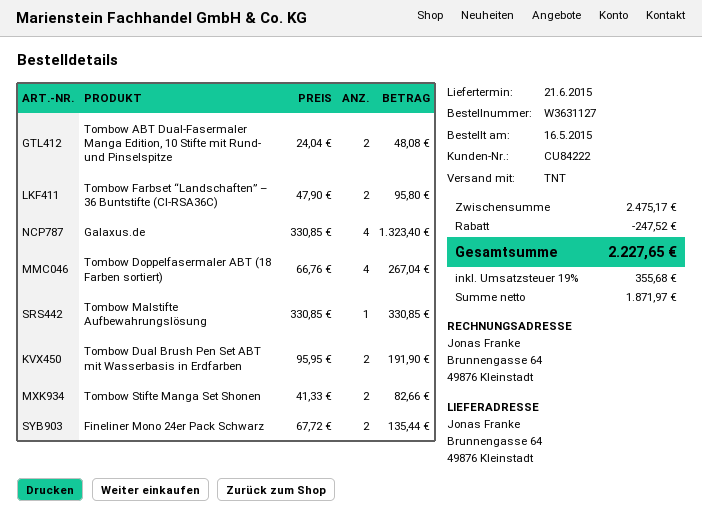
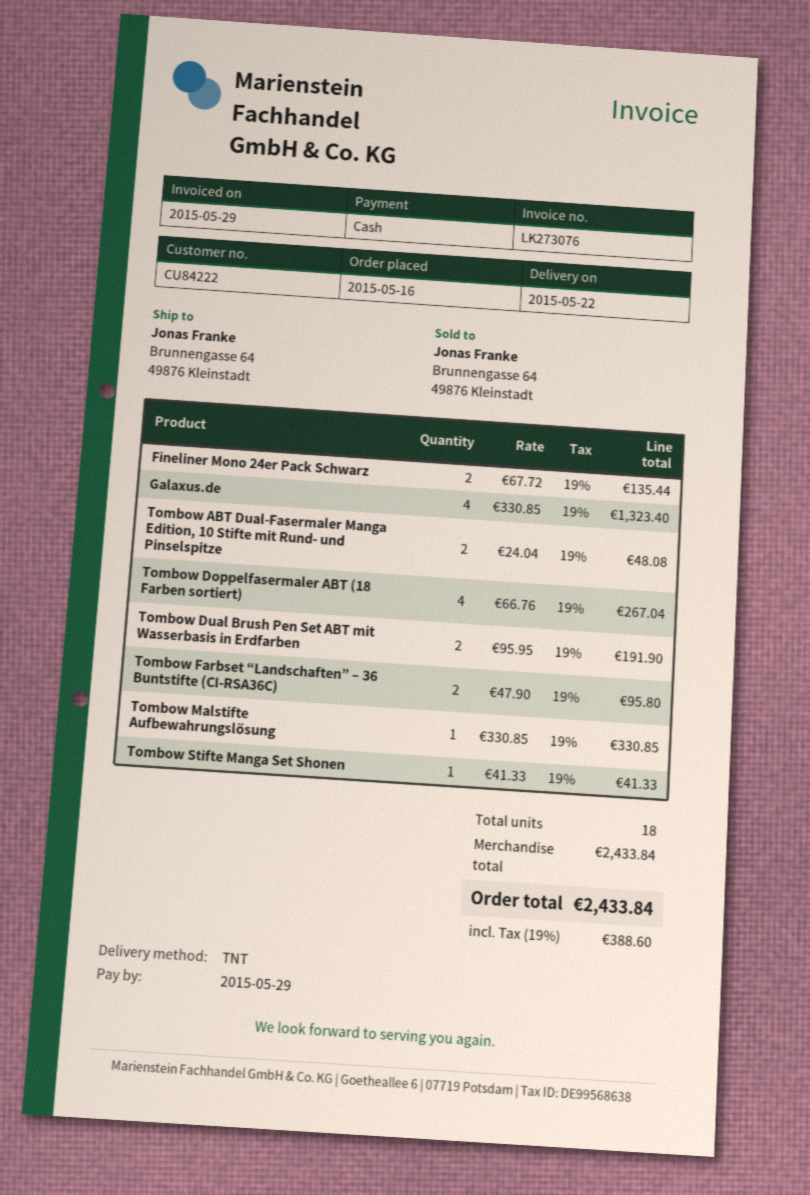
delivery date: 2015-06-21 -> 2015-05-22
Tombow Stifte Manga Set Shonen: 2 x 41.33 = 82.66 -> 1 x 41.33 = 41.33
subtotal: 2475.17 -> 2433.84
discount: 247.52 -> none
tax: 19% = 355.68 -> 19% = 388.60
total: 2227.65 -> 2433.84

